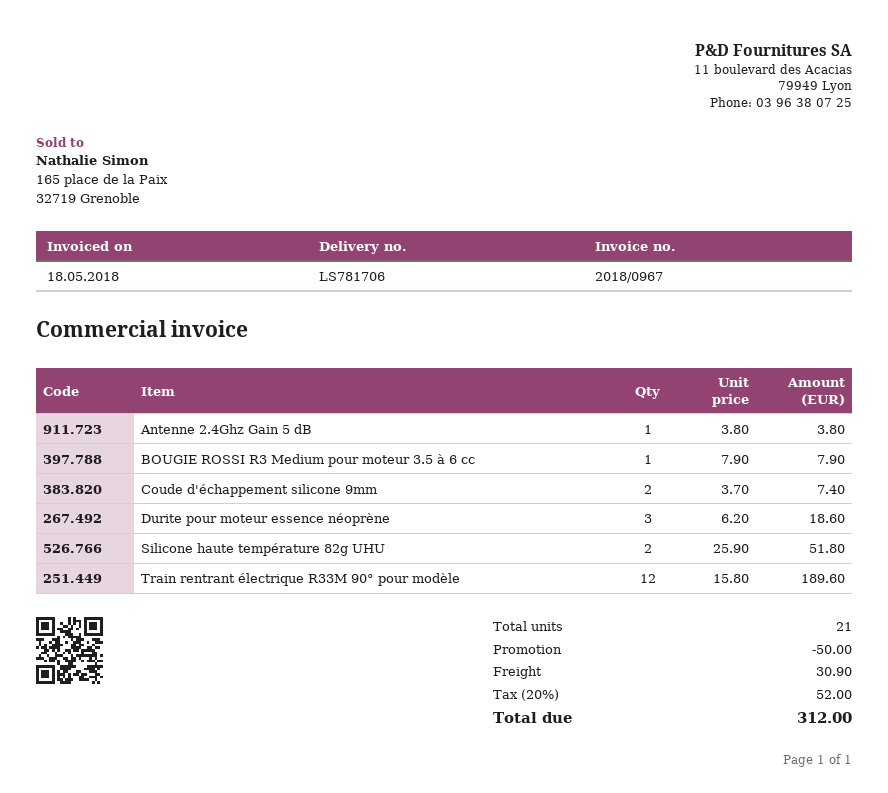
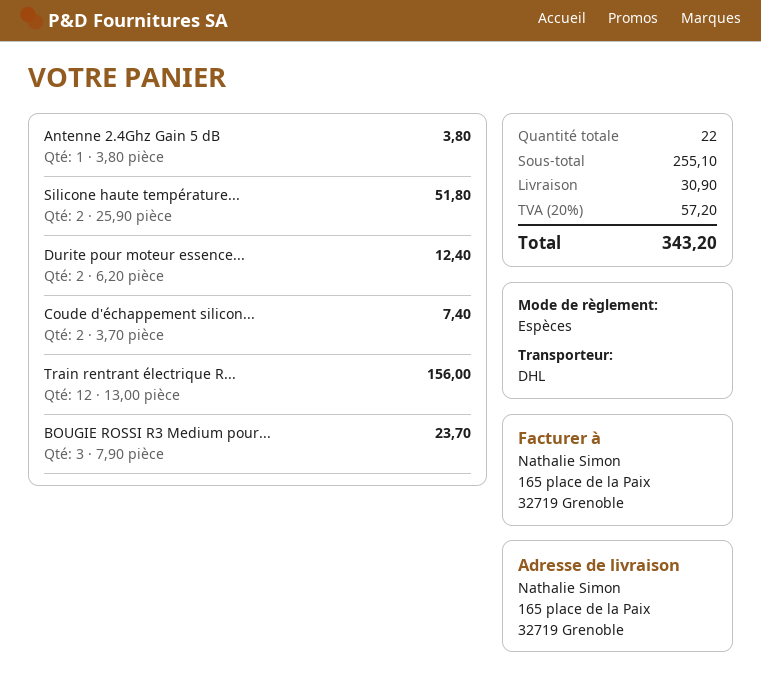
BOUGIE ROSSI R3 Medium pour moteur 3.5 à 6 cc: 1 x 7.90 = 7.90 -> 3 x 7.90 = 23.70
Durite pour moteur essence néoprène: 3 x 6.20 = 18.60 -> 2 x 6.20 = 12.40
Train rentrant électrique R33M 90° pour modèle: 12 x 15.80 = 189.60 -> 12 x 13.00 = 156.00
total quantity: 21 -> 22
discount: 50.00 -> none
tax: 20% = 52.00 -> 20% = 57.20
total: 312.00 -> 343.20

